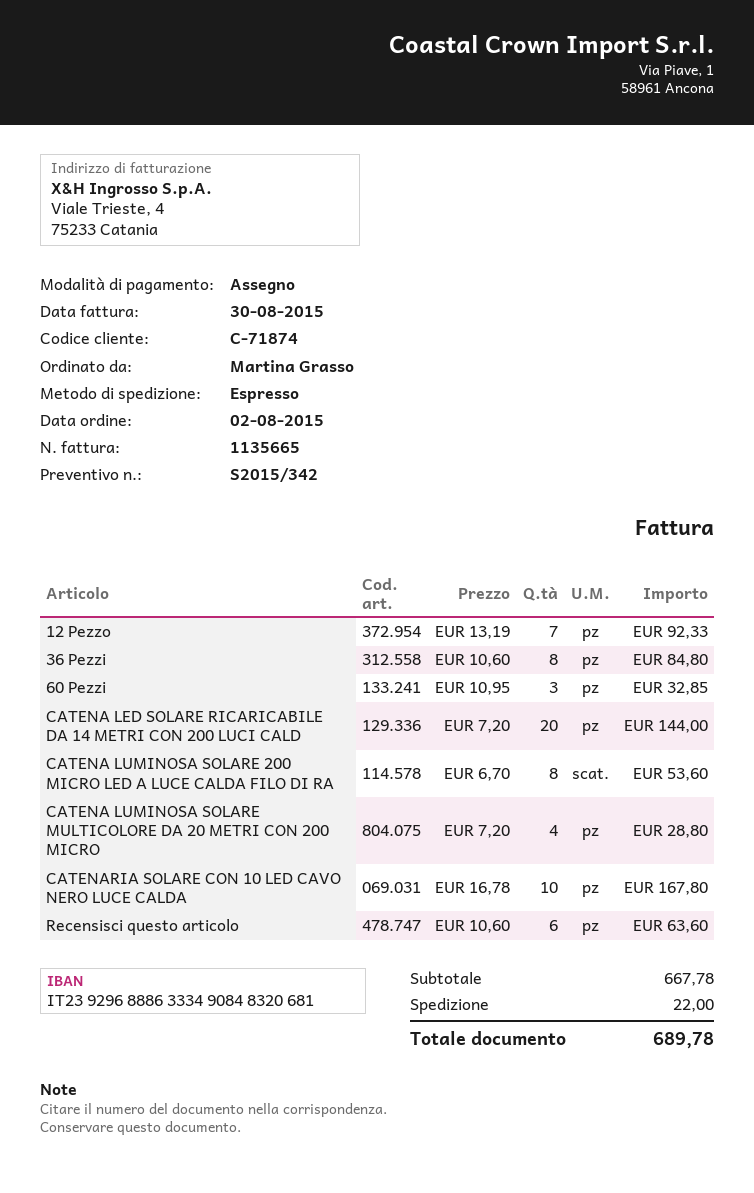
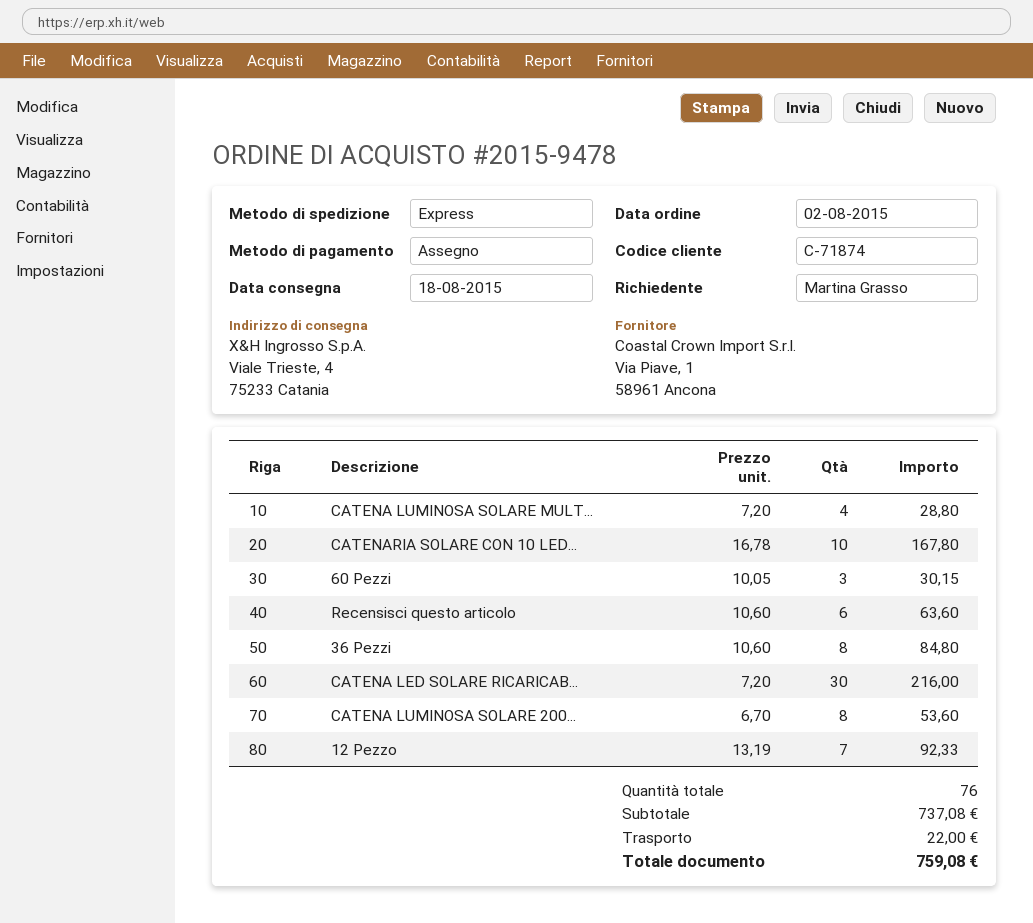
60 Pezzi: 3 x 10.95 = 32.85 -> 3 x 10.05 = 30.15
CATENA LED SOLARE RICARICABILE DA 14 METRI CON 200 LUCI CALD: 20 x 7.20 = 144.00 -> 30 x 7.20 = 216.00
subtotal: 667.78 -> 737.08
total: 689.78 -> 759.08

